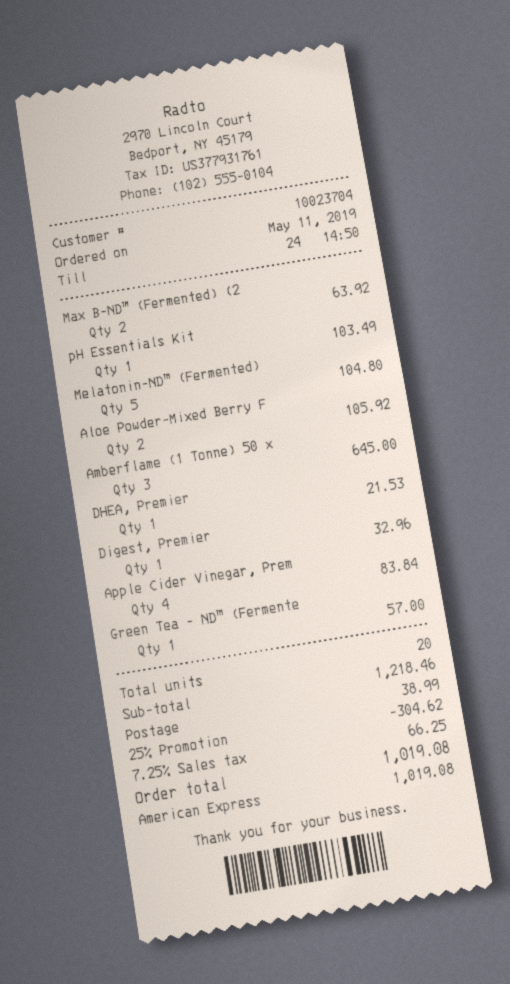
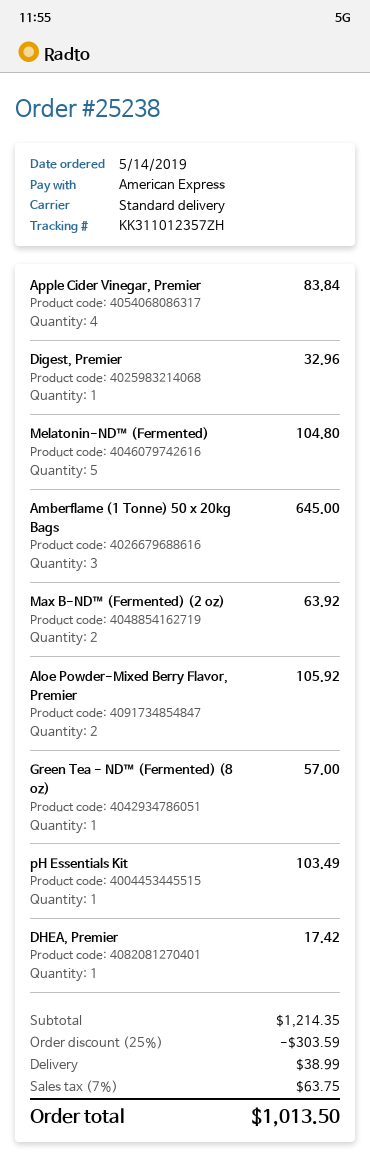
order date: 2019-05-11 -> 2019-05-14
DHEA, Premier: 1 for 21.53 -> 1 for 17.42
subtotal: 1218.46 -> 1214.35
discount: 25% = 304.62 -> 25% = 303.59
tax: 7.25% = 66.25 -> 7% = 63.75
total: 1019.08 -> 1013.50

